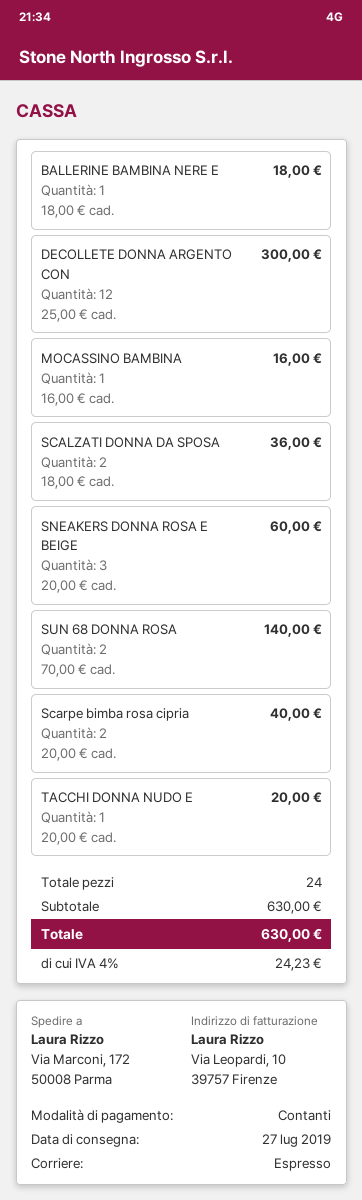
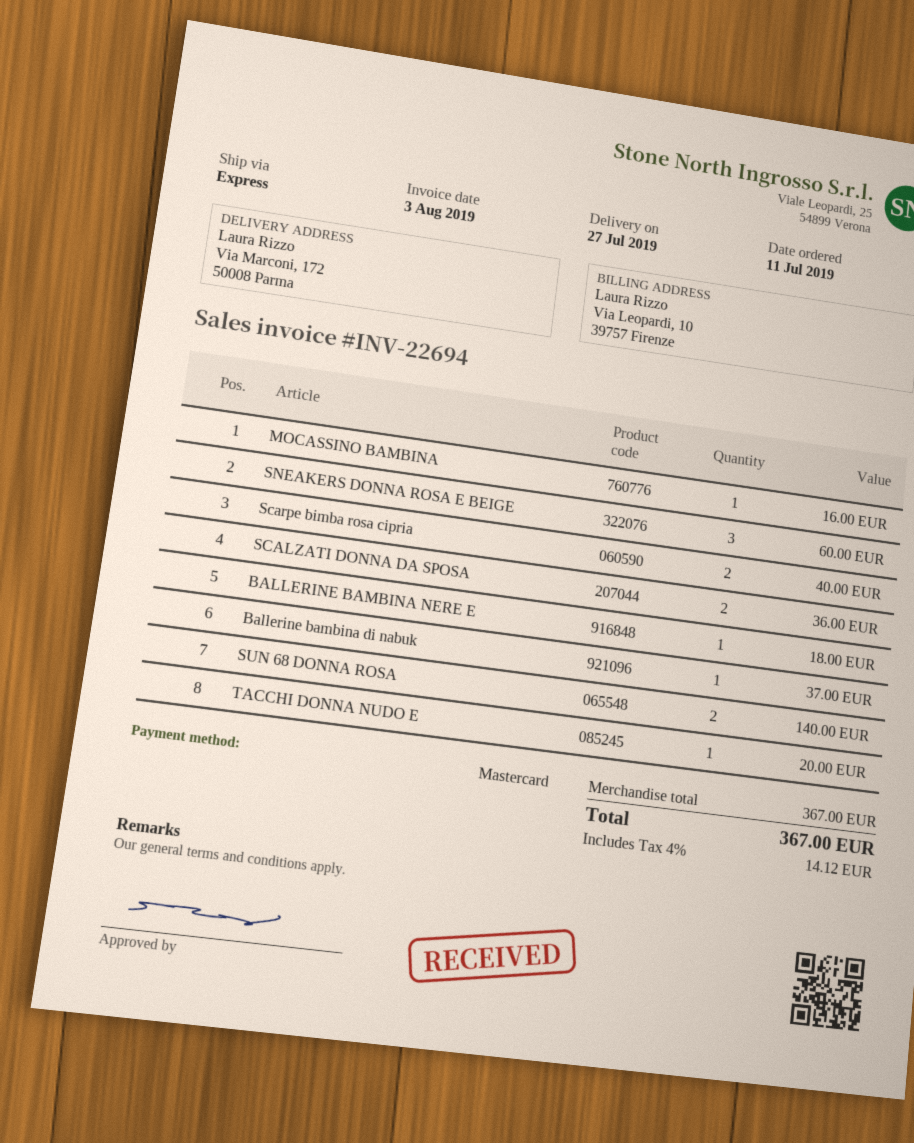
payment method: cash -> Mastercard
DECOLLETE DONNA ARGENTO CON: 12 for 300.00 -> none
Ballerine bambina di nabuk: none -> 1 for 37.00
subtotal: 630.00 -> 367.00
tax: 4% = 24.23 -> 4% = 14.12
total: 630.00 -> 367.00

